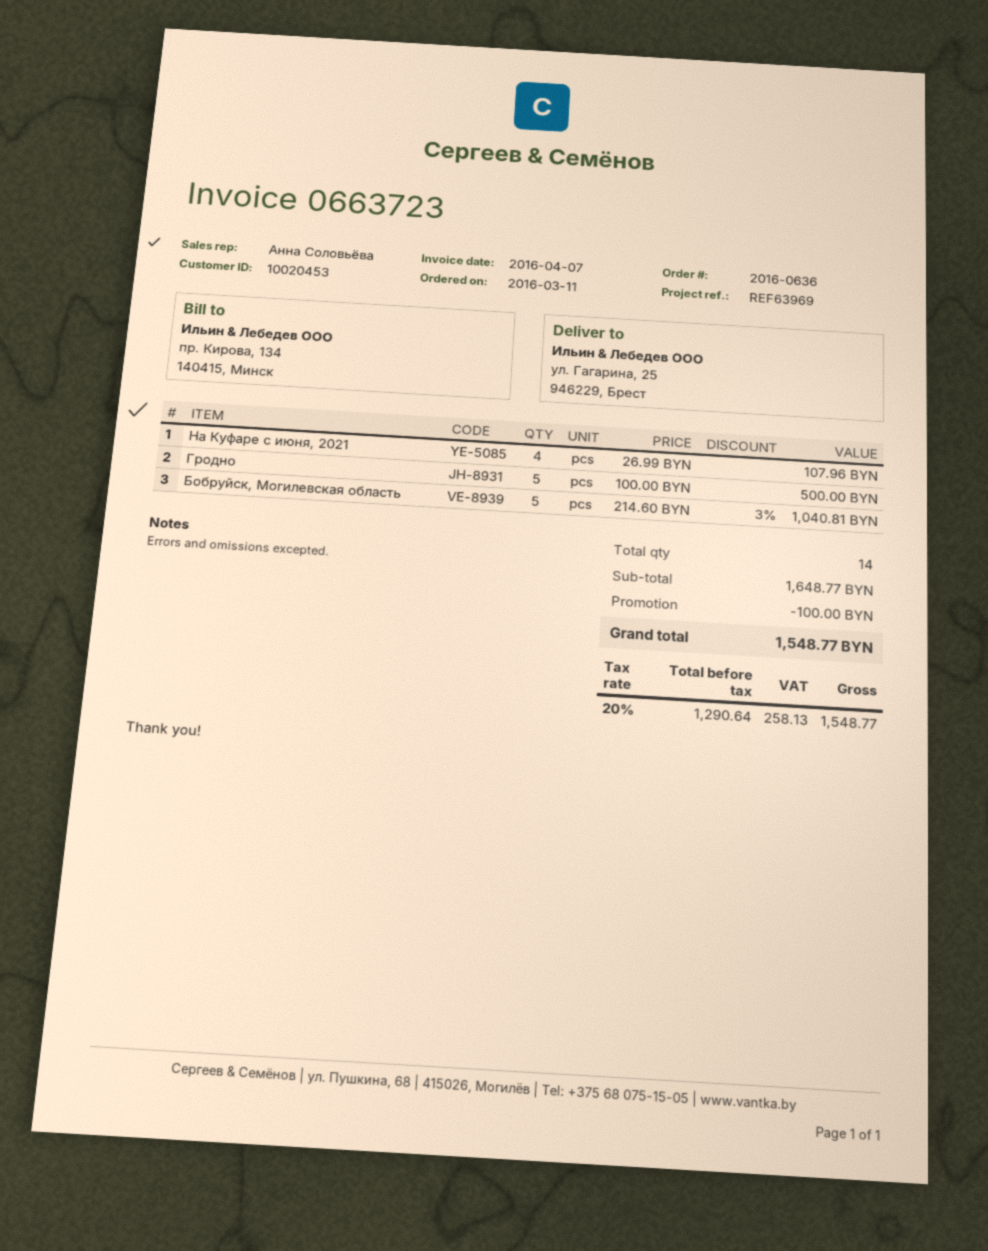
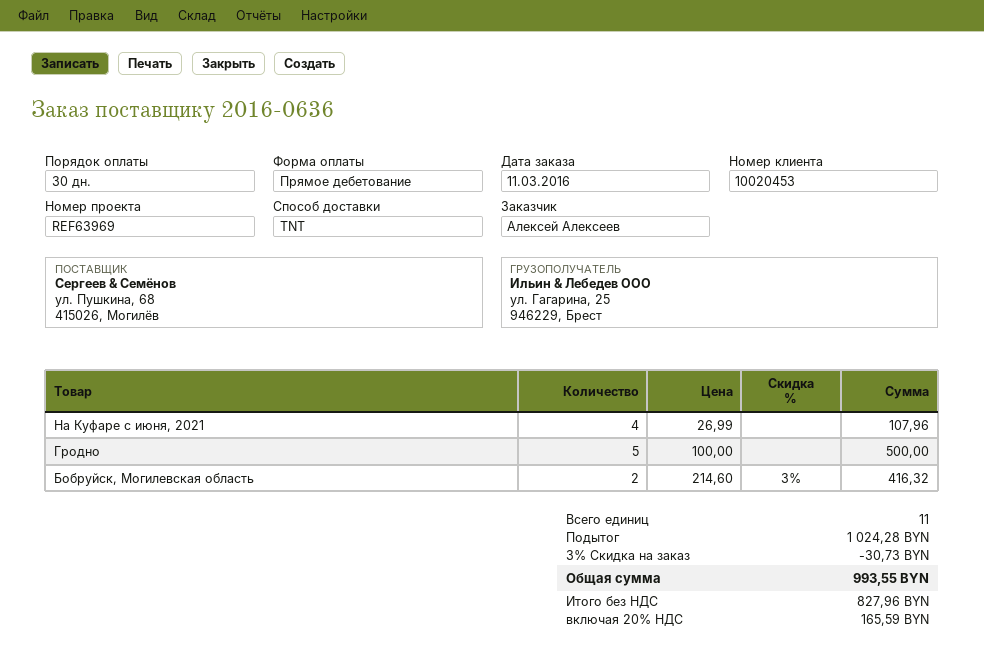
Бобруйск, Могилевская область: 5 x 214.60 - 3% = 1040.81 -> 2 x 214.60 - 3% = 416.32
total quantity: 14 -> 11
subtotal: 1648.77 -> 1024.28
discount: 100.00 -> 30.73
net: 1290.64 -> 827.96
tax: 20% = 258.13 -> 20% = 165.59
total: 1548.77 -> 993.55

